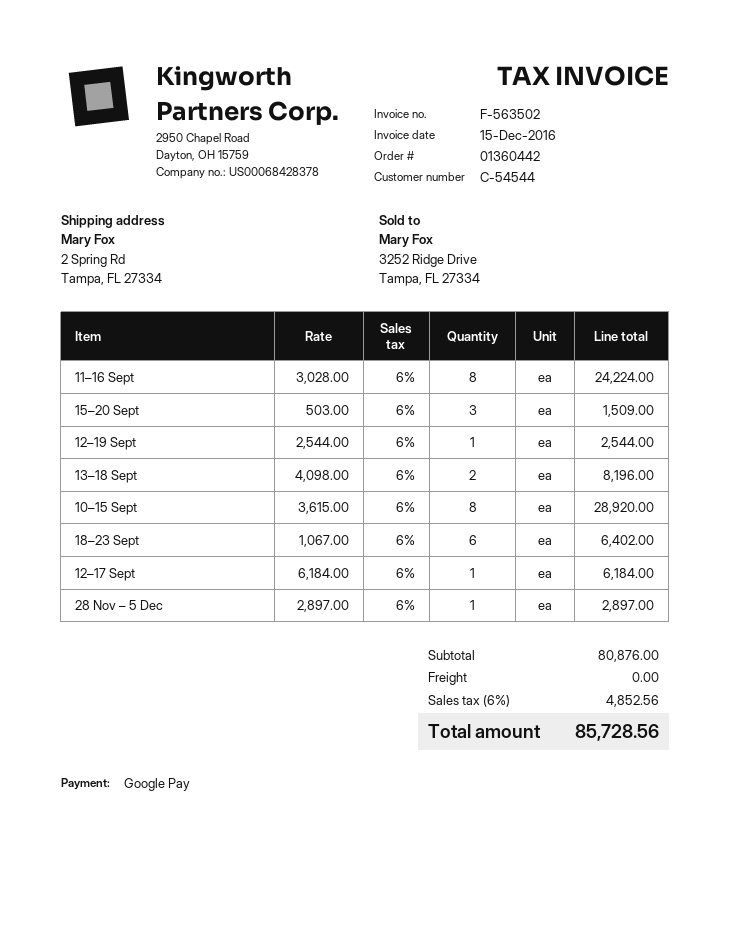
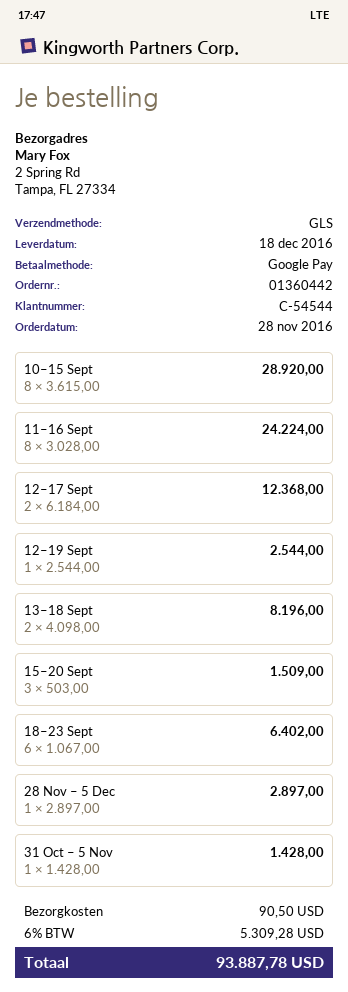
12–17 Sept: 1 x 6184.00 = 6184.00 -> 2 x 6184.00 = 12368.00
31 Oct – 5 Nov: none -> 1 x 1428.00 = 1428.00
shipping: 0.00 -> 90.50
tax: 6% = 4852.56 -> 6% = 5309.28
total: 85728.56 -> 93887.78

